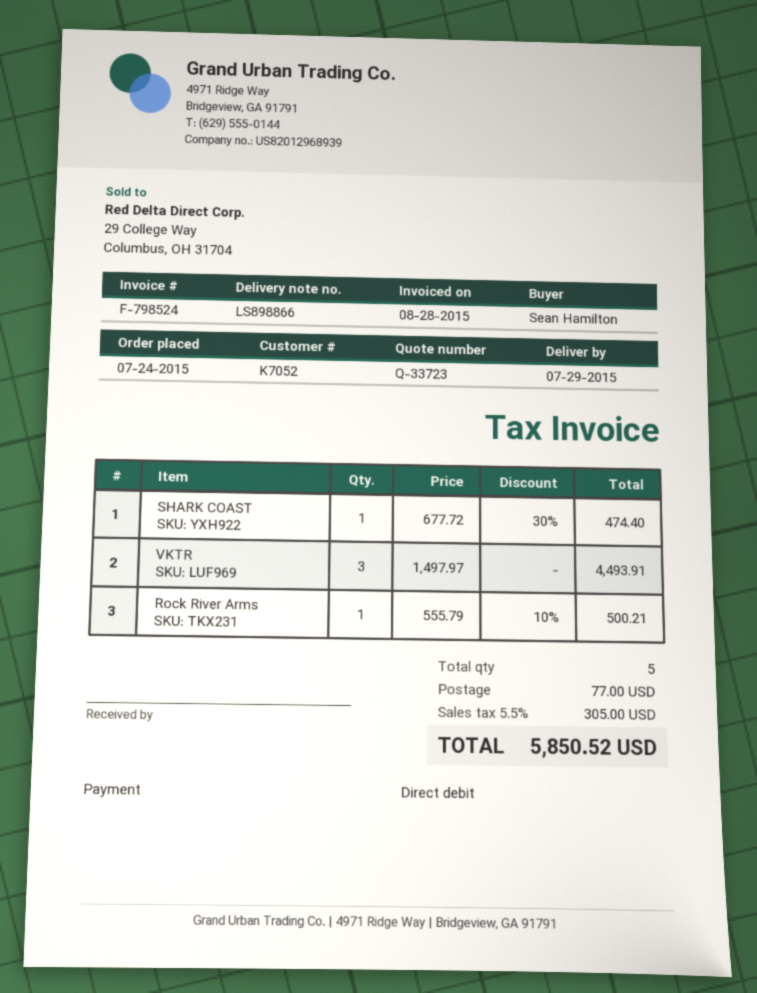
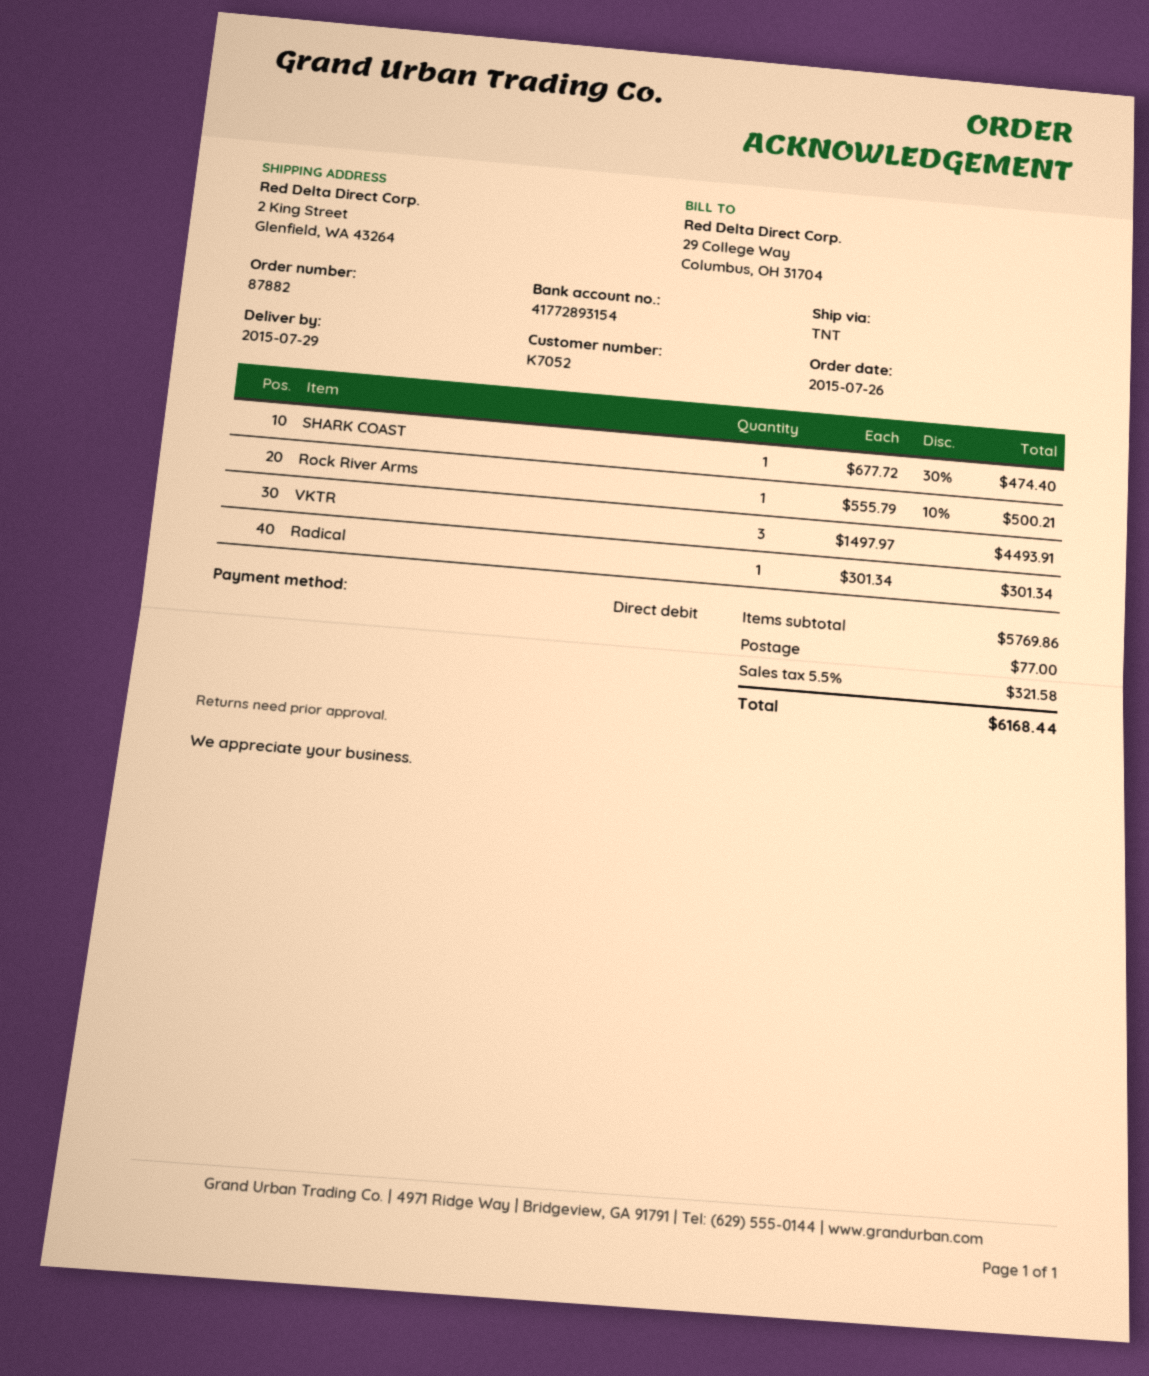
order date: 2015-07-24 -> 2015-07-26
Radical: none -> 1 x 301.34 = 301.34
tax: 5.5% = 305.00 -> 5.5% = 321.58
total: 5850.52 -> 6168.44

